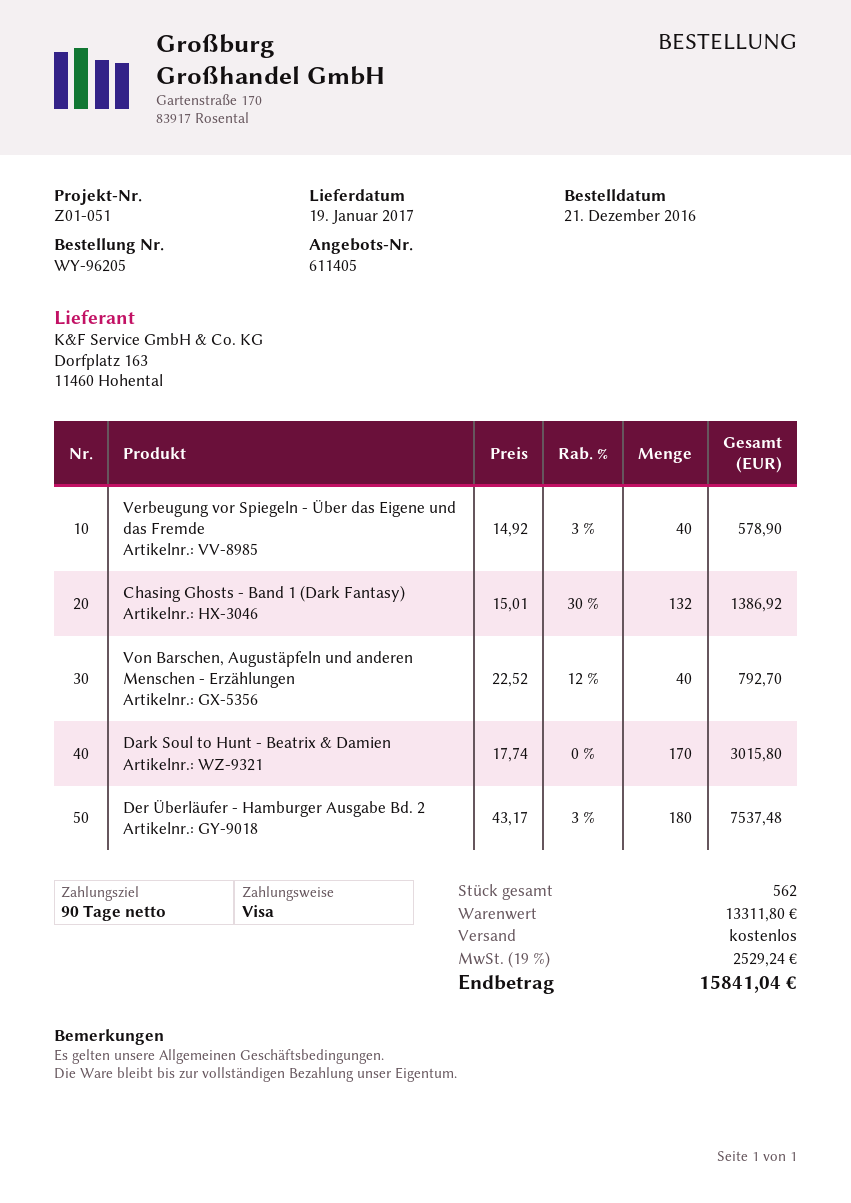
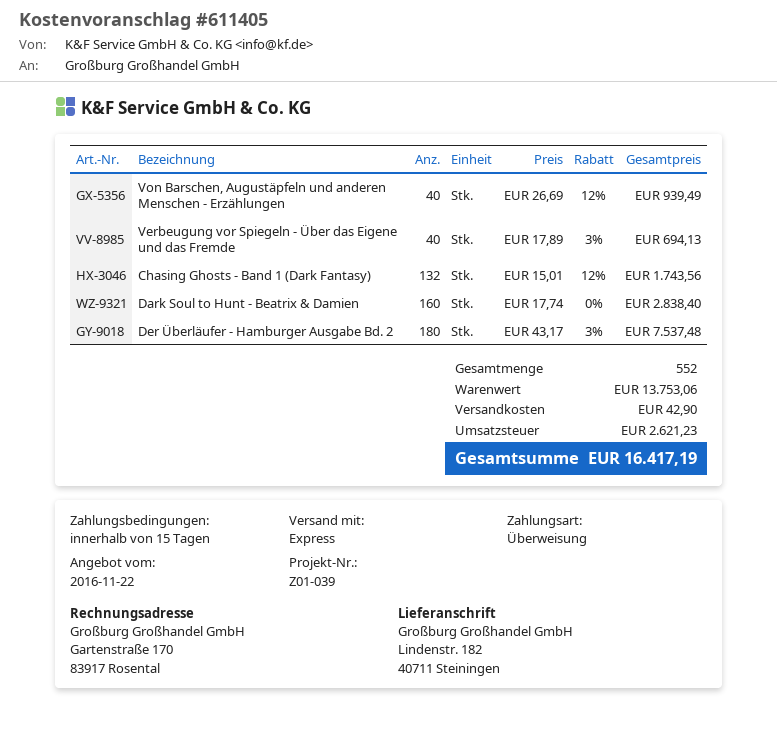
payment terms: 90 days -> 15 days
reference: Z01-051 -> Z01-039
payment method: Visa -> bank transfer
Verbeugung vor Spiegeln - Über das Eigene und das Fremde: 40 x 14.92 - 3% = 578.90 -> 40 x 17.89 - 3% = 694.13
Chasing Ghosts - Band 1 (Dark Fantasy): 132 x 15.01 - 30% = 1386.92 -> 132 x 15.01 - 12% = 1743.56
Von Barschen, Augustäpfeln und anderen Menschen - Erzählungen: 40 x 22.52 - 12% = 792.70 -> 40 x 26.69 - 12% = 939.49
Dark Soul to Hunt - Beatrix & Damien: 170 x 17.74 = 3015.80 -> 160 x 17.74 = 2838.40
total quantity: 562 -> 552
subtotal: 13311.80 -> 13753.06
shipping: 0.00 -> 42.90
tax: 2529.24 -> 2621.23
total: 15841.04 -> 16417.19

